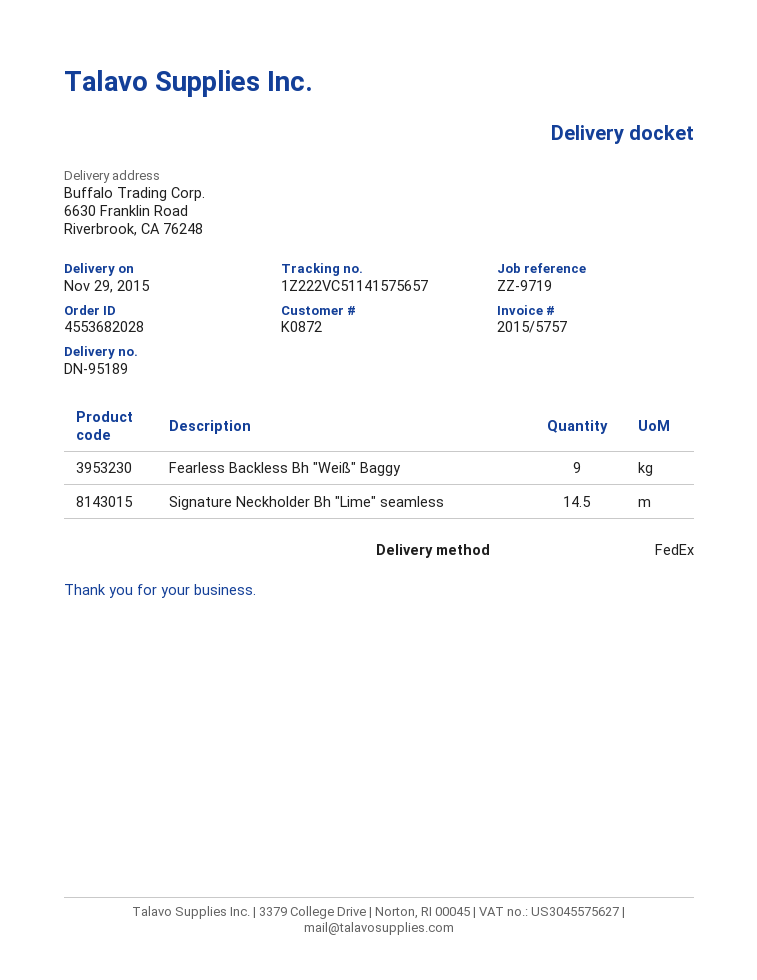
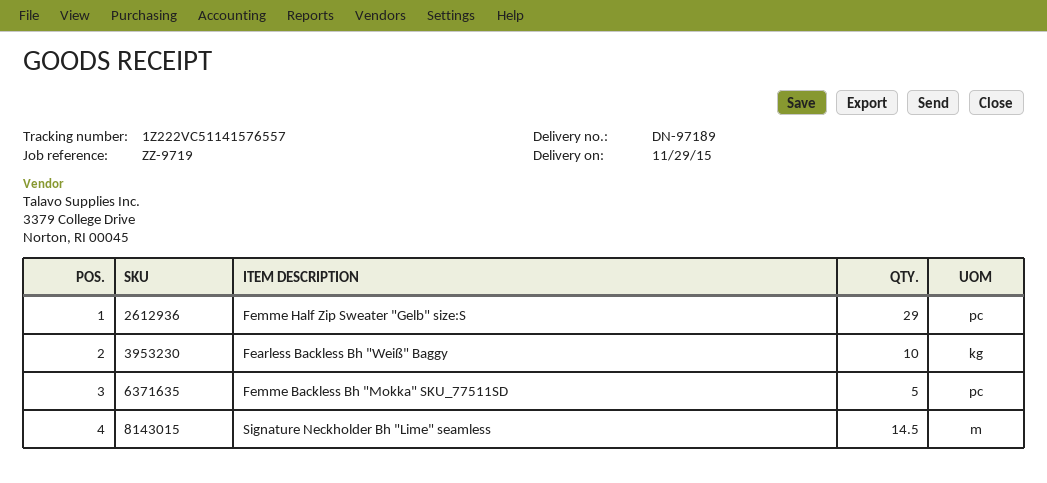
delivery note number: DN-95189 -> DN-97189
tracking number: 1Z222VC51141575657 -> 1Z222VC51141576557
Fearless Backless Bh "Weiß" Baggy: 9 -> 10
Femme Half Zip Sweater "Gelb" size:S: none -> 29
Femme Backless Bh "Mokka" SKU_77511SD: none -> 5

